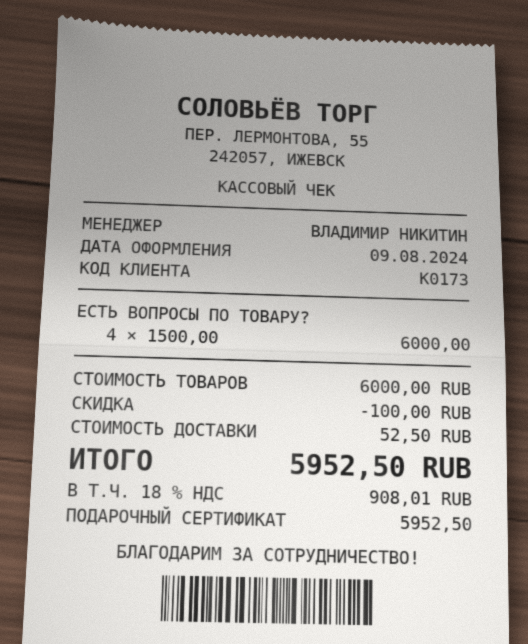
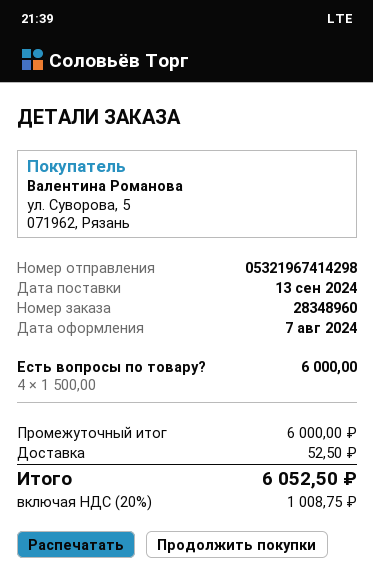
order date: 2024-08-09 -> 2024-08-07
discount: 100.00 -> none
tax: 18% = 908.01 -> 20% = 1008.75
total: 5952.50 -> 6052.50

